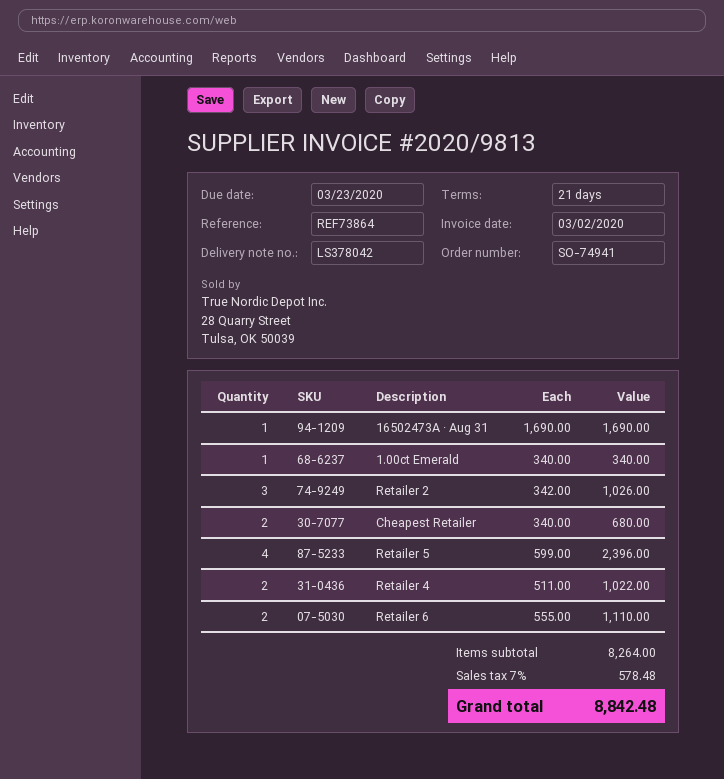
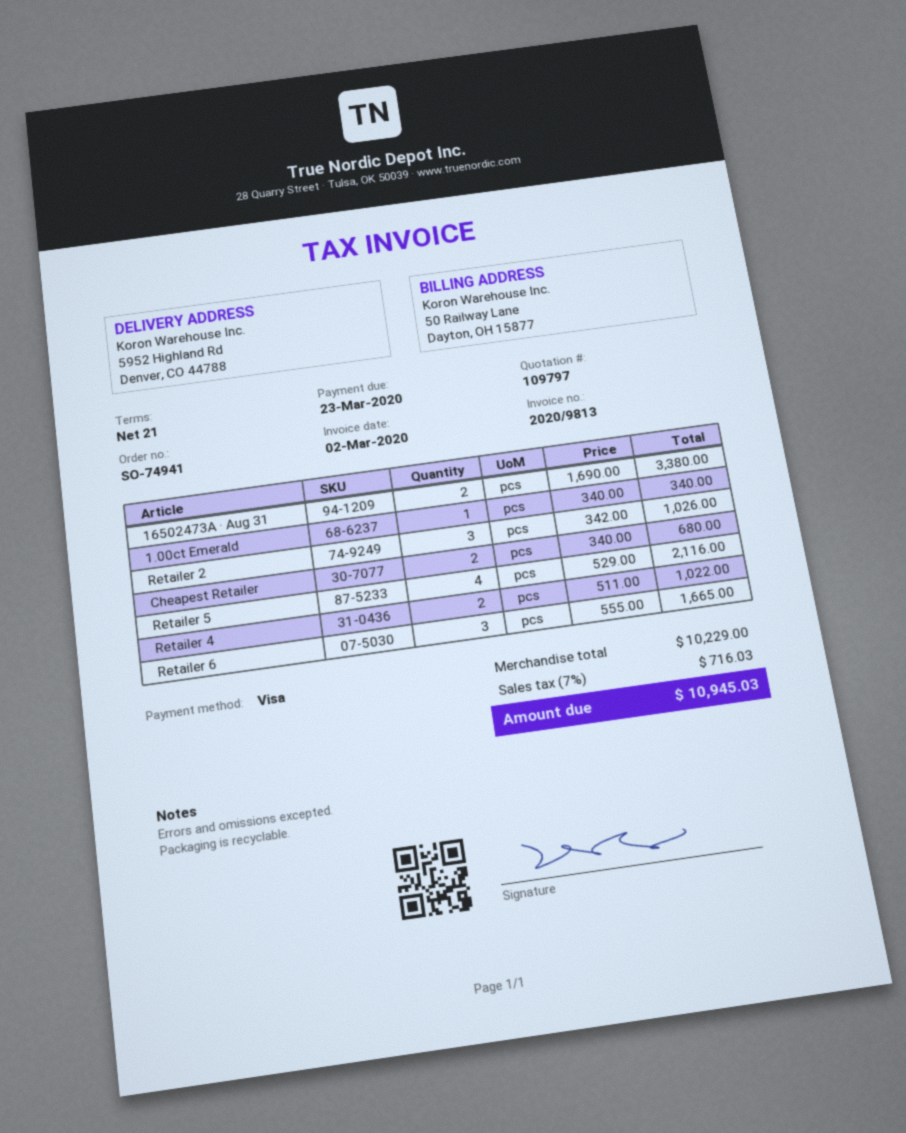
16502473A · Aug 31: 1 x 1690.00 = 1690.00 -> 2 x 1690.00 = 3380.00
Retailer 5: 4 x 599.00 = 2396.00 -> 4 x 529.00 = 2116.00
Retailer 6: 2 x 555.00 = 1110.00 -> 3 x 555.00 = 1665.00
subtotal: 8264.00 -> 10229.00
tax: 7% = 578.48 -> 7% = 716.03
total: 8842.48 -> 10945.03

